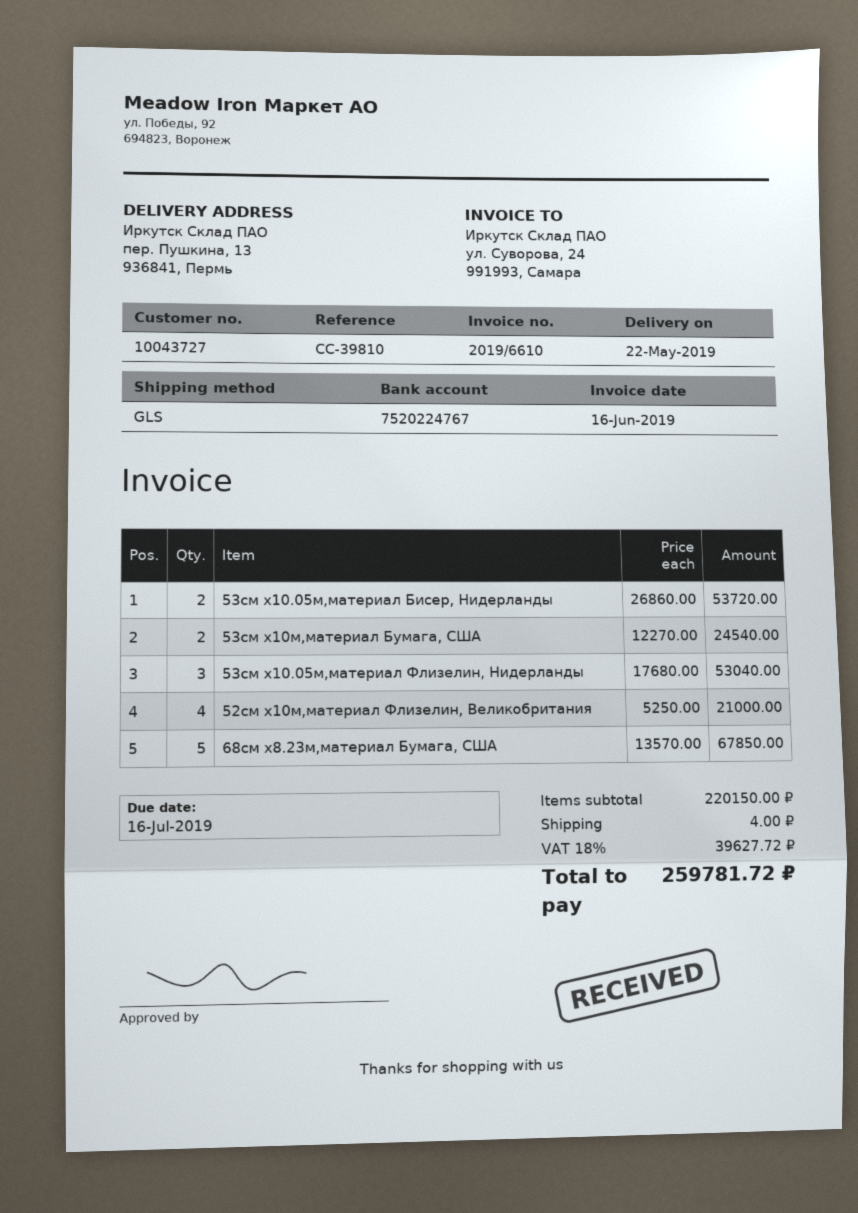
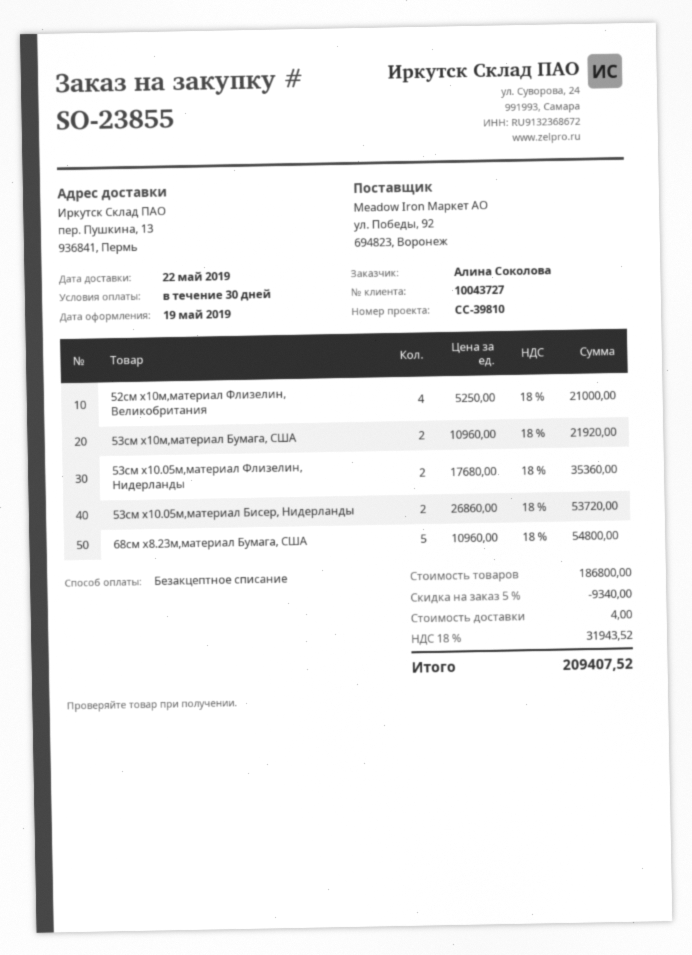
53см x10м,материал Бумага, США: 2 x 12270.00 = 24540.00 -> 2 x 10960.00 = 21920.00
53см x10.05м,материал Флизелин, Нидерланды: 3 x 17680.00 = 53040.00 -> 2 x 17680.00 = 35360.00
68см x8.23м,материал Бумага, США: 5 x 13570.00 = 67850.00 -> 5 x 10960.00 = 54800.00
subtotal: 220150.00 -> 186800.00
discount: none -> 5% = 9340.00
tax: 18% = 39627.72 -> 18% = 31943.52
total: 259781.72 -> 209407.52

